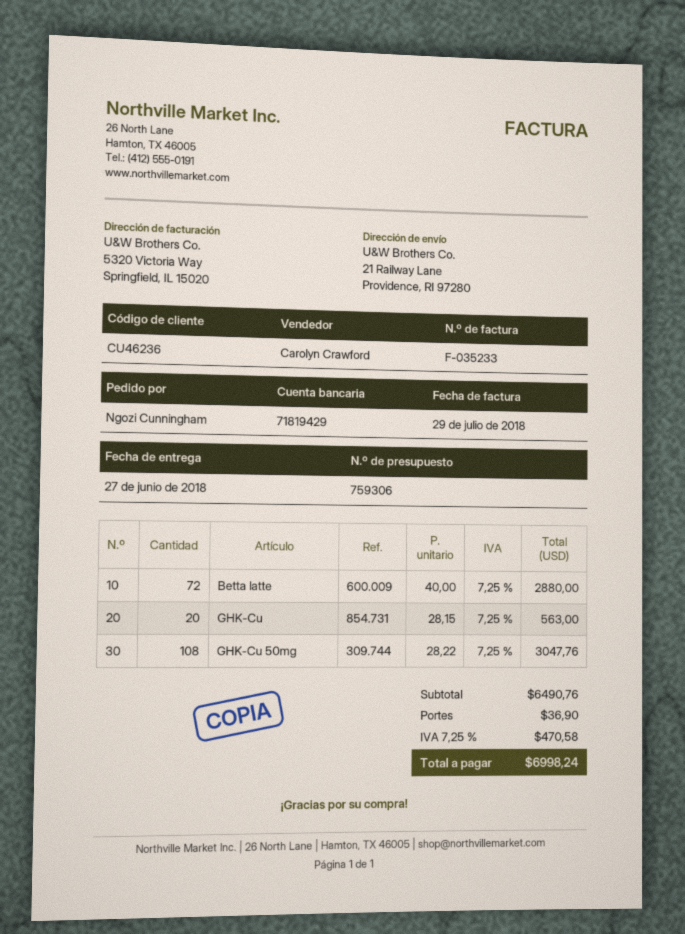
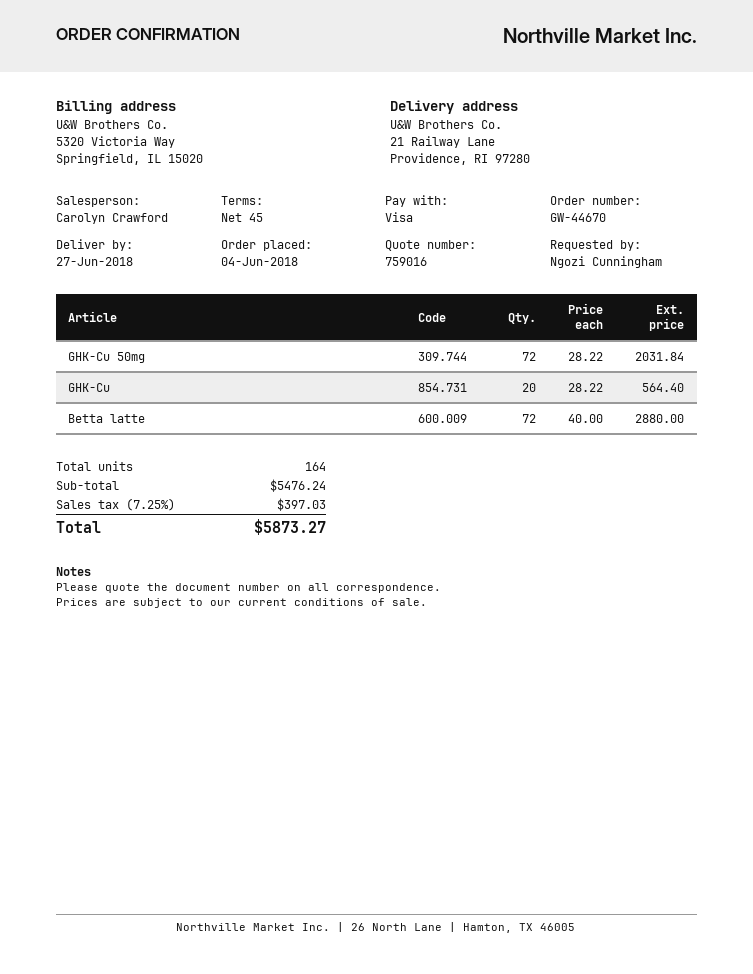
quote number: 759306 -> 759016
GHK-Cu: 20 x 28.15 = 563.00 -> 20 x 28.22 = 564.40
GHK-Cu 50mg: 108 x 28.22 = 3047.76 -> 72 x 28.22 = 2031.84
subtotal: 6490.76 -> 5476.24
shipping: 36.90 -> none
tax: 7.25% = 470.58 -> 7.25% = 397.03
total: 6998.24 -> 5873.27

